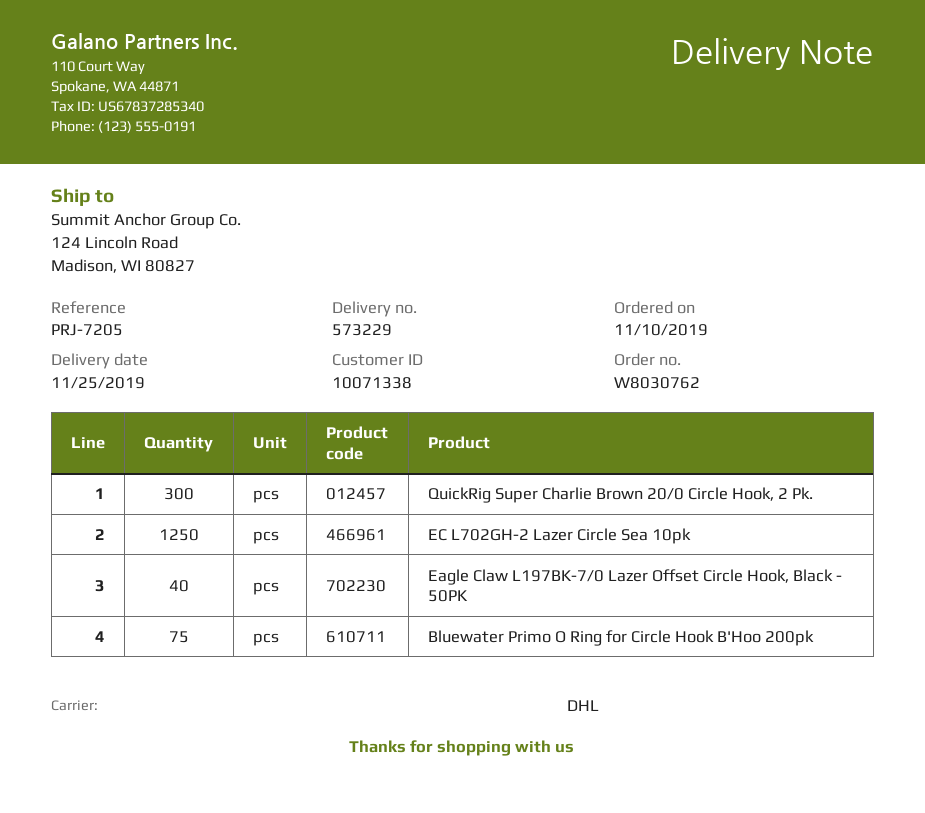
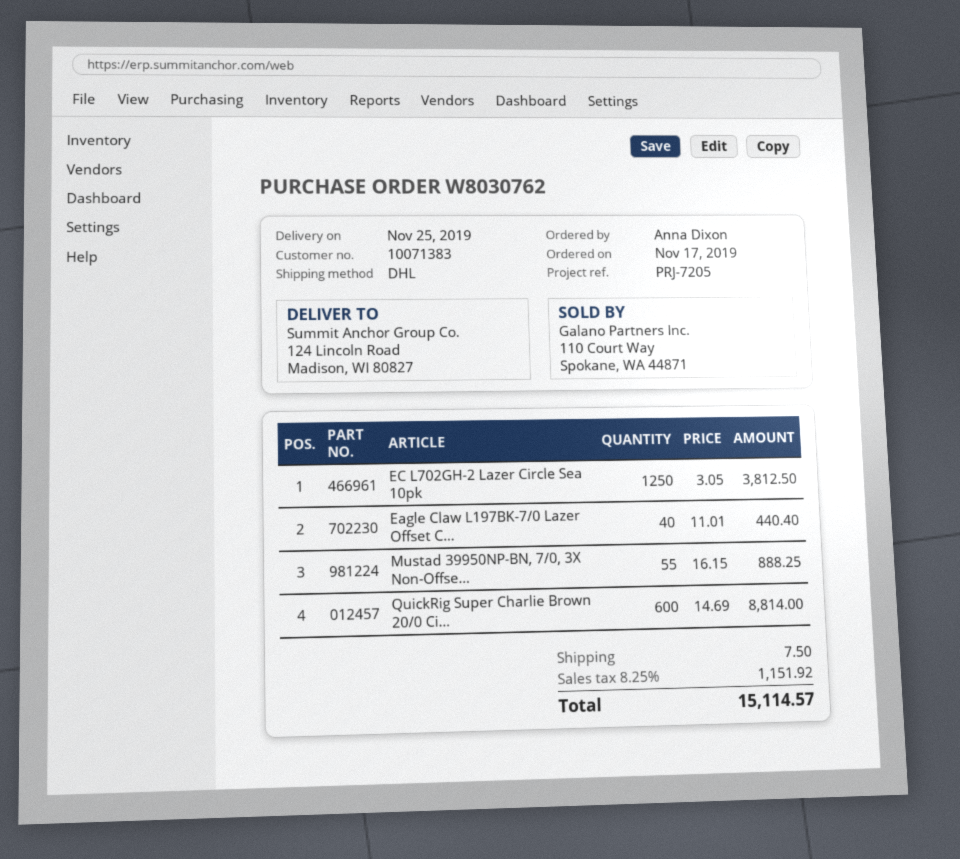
order date: 2019-11-10 -> 2019-11-17
customer number: 10071338 -> 10071383
QuickRig Super Charlie Brown 20/0 Circle Hook, 2 Pk.: 300 -> 600
Bluewater Primo O Ring for Circle Hook B'Hoo 200pk: 75 -> none
Mustad 39950NP-BN, 7/0, 3X Non-Offse...: none -> 55

